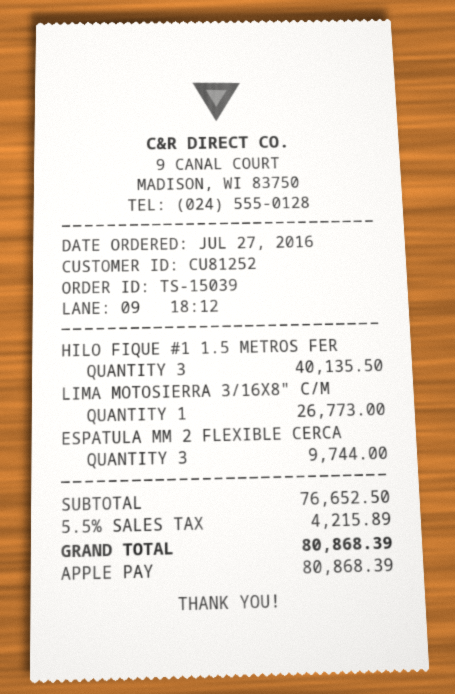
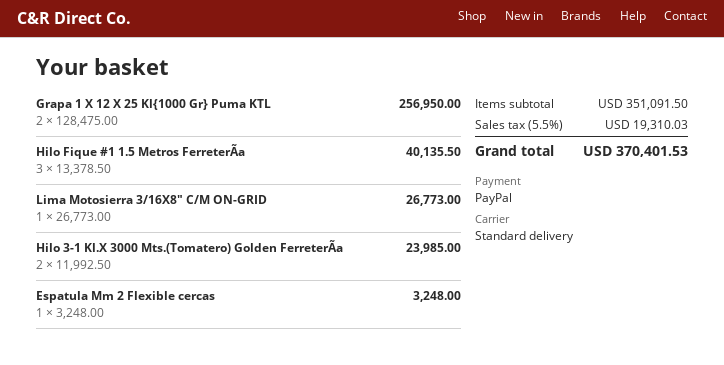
payment method: Apple Pay -> PayPal
ESPATULA MM 2 FLEXIBLE CERCA: 3 for 9744.00 -> 1 for 3248.00
Grapa 1 X 12 X 25 Kl{1000 Gr} Puma KTL: none -> 2 for 256950.00
Hilo 3-1 Kl.X 3000 Mts.(Tomatero) Golden FerreterÃa: none -> 2 for 23985.00
subtotal: 76652.50 -> 351091.50
tax: 5.5% = 4215.89 -> 5.5% = 19310.03
total: 80868.39 -> 370401.53

